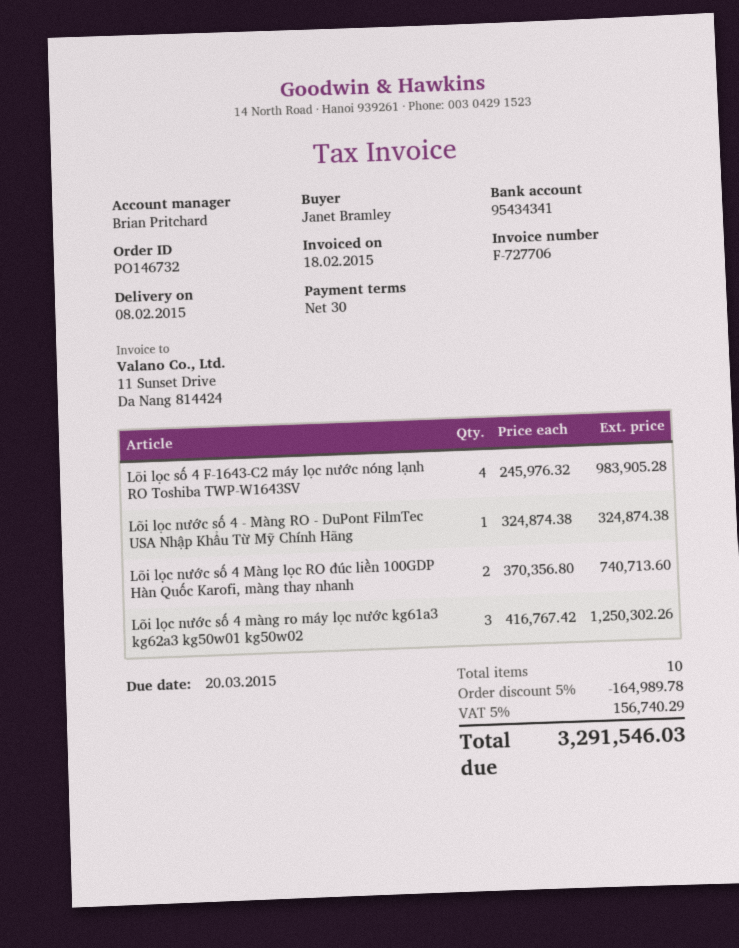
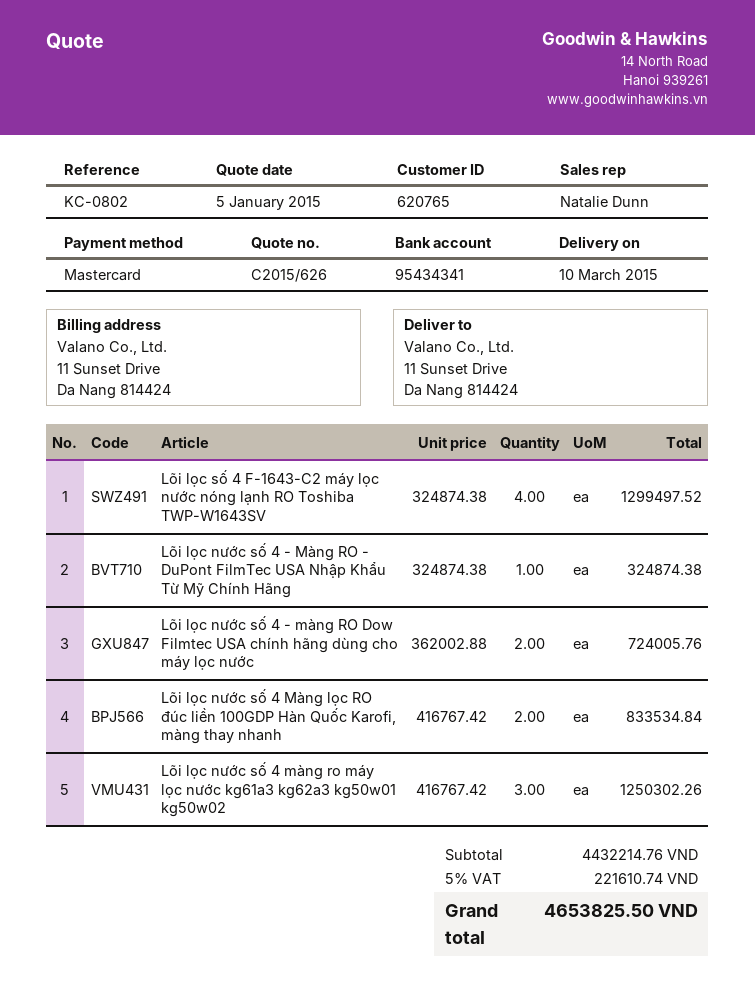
delivery date: 2015-02-08 -> 2015-03-10
sales rep: Brian Pritchard -> Natalie Dunn
Lõi lọc số 4 F-1643-C2 máy lọc nước nóng lạnh RO Toshiba TWP-W1643SV: 4 x 245976.32 = 983905.28 -> 4 x 324874.38 = 1299497.52
Lõi lọc nước số 4 Màng lọc RO đúc liền 100GDP Hàn Quốc Karofi, màng thay nhanh: 2 x 370356.80 = 740713.60 -> 2 x 416767.42 = 833534.84
Lõi lọc nước số 4 - màng RO Dow Filmtec USA chính hãng dùng cho máy lọc nước: none -> 2 x 362002.88 = 724005.76
discount: 5% = 164989.78 -> none
tax: 5% = 156740.29 -> 5% = 221610.74
total: 3291546.03 -> 4653825.50

